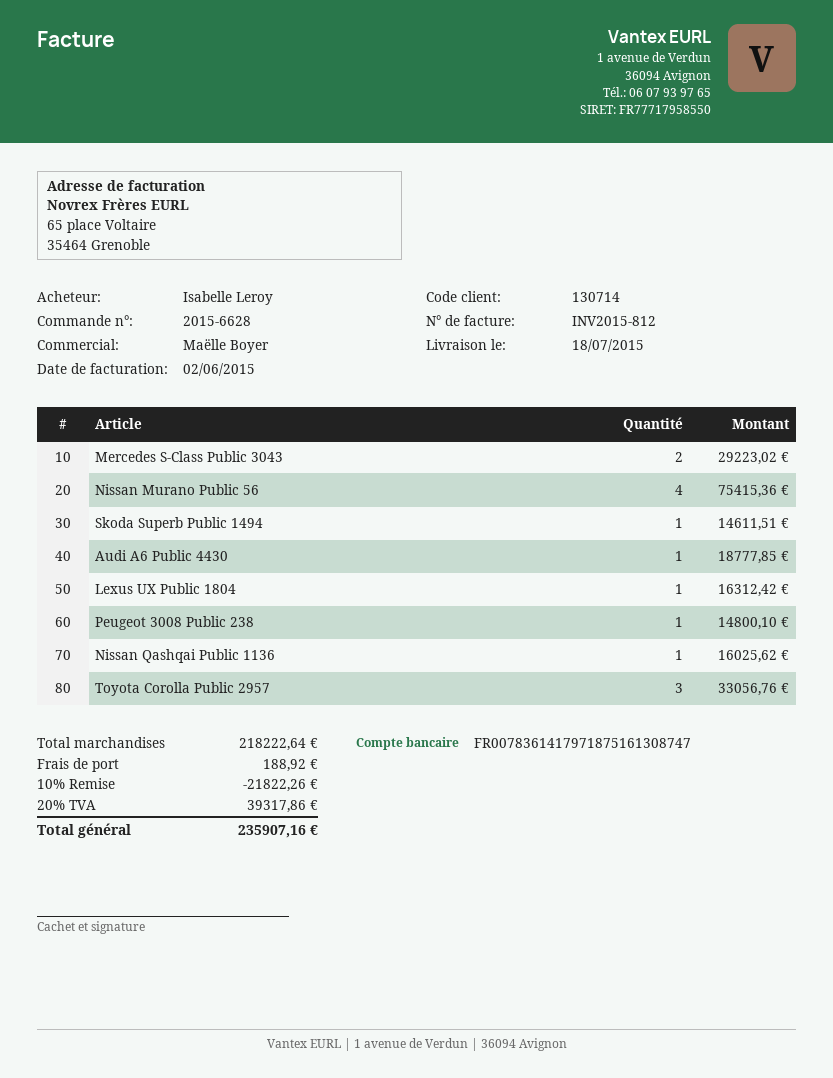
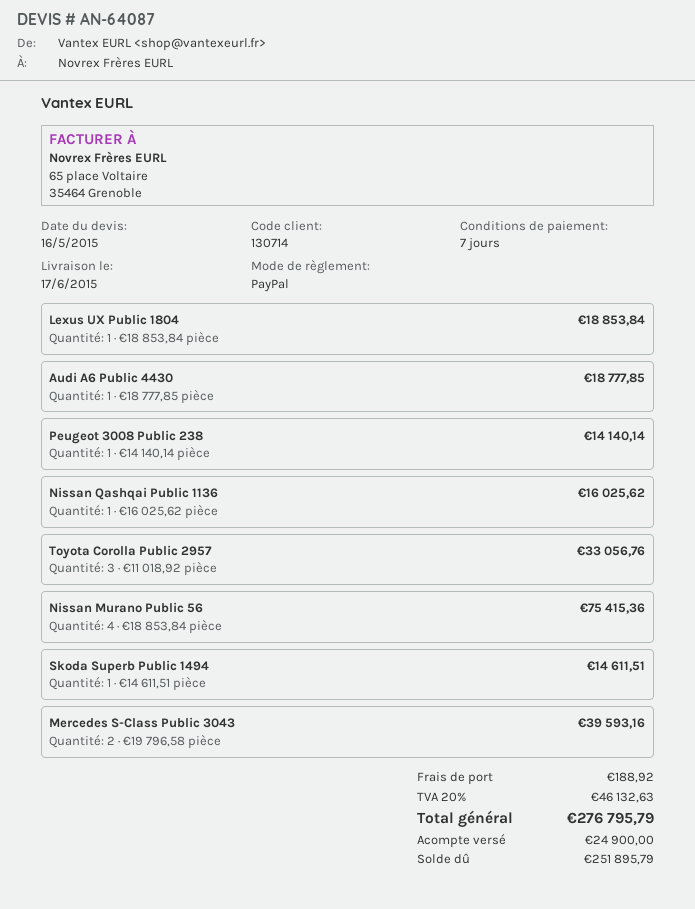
delivery date: 2015-07-18 -> 2015-06-17
Mercedes S-Class Public 3043: 2 for 29223.02 -> 2 for 39593.16
Lexus UX Public 1804: 1 for 16312.42 -> 1 for 18853.84
Peugeot 3008 Public 238: 1 for 14800.10 -> 1 for 14140.14
discount: 10% = 21822.26 -> none
tax: 20% = 39317.86 -> 20% = 46132.63
total: 235907.16 -> 276795.79

